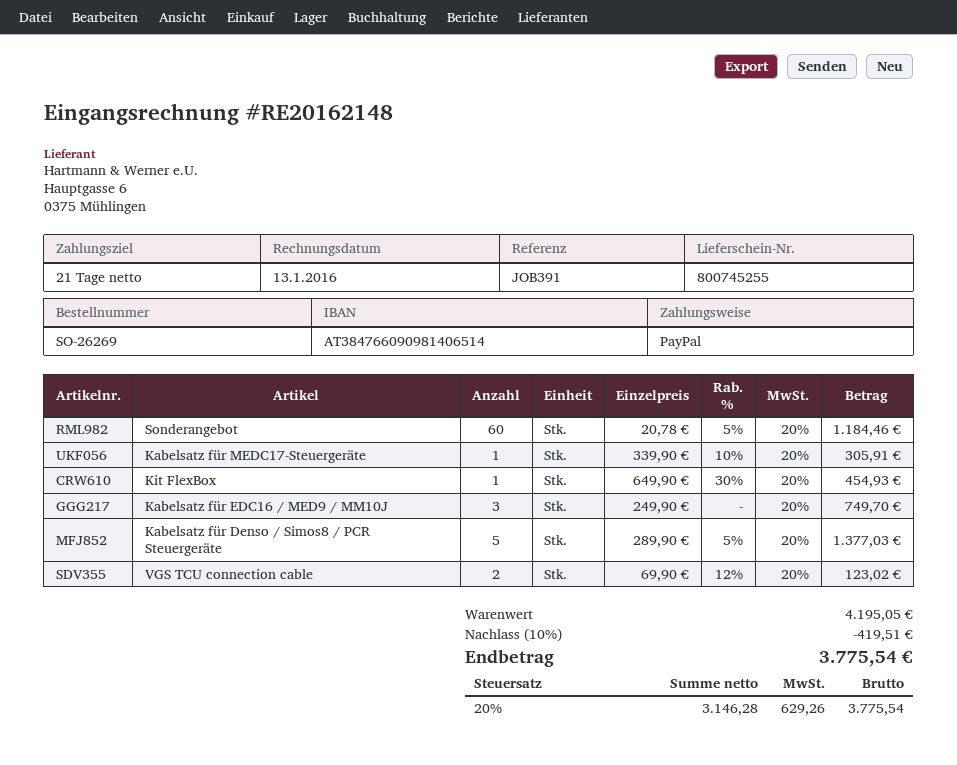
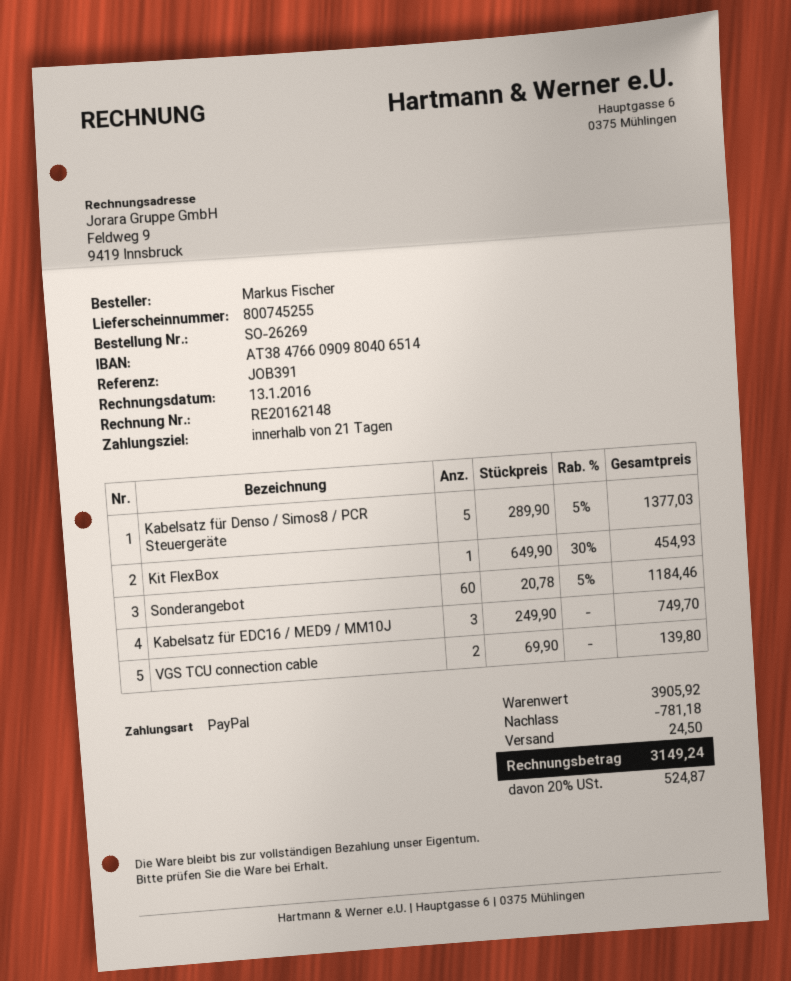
bank account: AT384766090981406514 -> AT384766090980406514
Kabelsatz für MEDC17-Steuergeräte: 1 x 339.90 - 10% = 305.91 -> none
VGS TCU connection cable: 2 x 69.90 - 12% = 123.02 -> 2 x 69.90 = 139.80
subtotal: 4195.05 -> 3905.92
discount: 419.51 -> 781.18
shipping: none -> 24.50
tax: 20% = 629.26 -> 20% = 524.87
total: 3775.54 -> 3149.24

